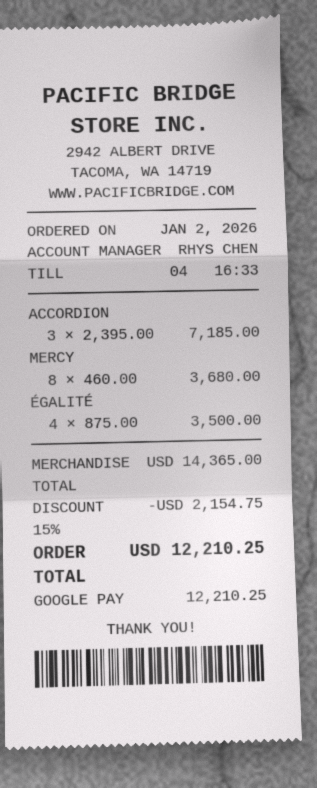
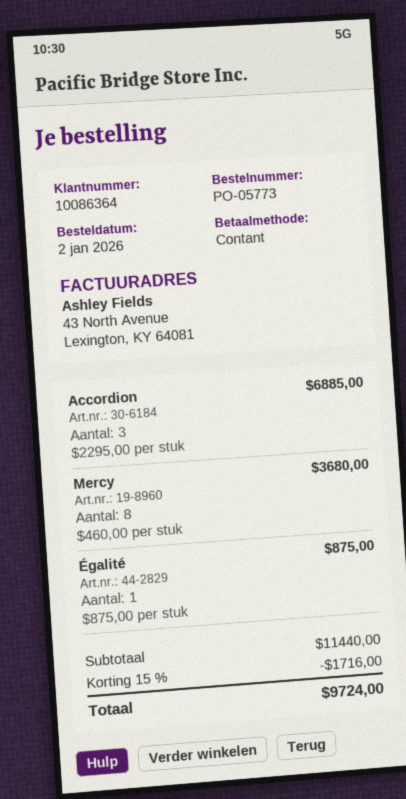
payment method: Google Pay -> cash
ACCORDION: 3 x 2395.00 = 7185.00 -> 3 x 2295.00 = 6885.00
ÉGALITÉ: 4 x 875.00 = 3500.00 -> 1 x 875.00 = 875.00
subtotal: 14365.00 -> 11440.00
discount: 15% = 2154.75 -> 15% = 1716.00
total: 12210.25 -> 9724.00

